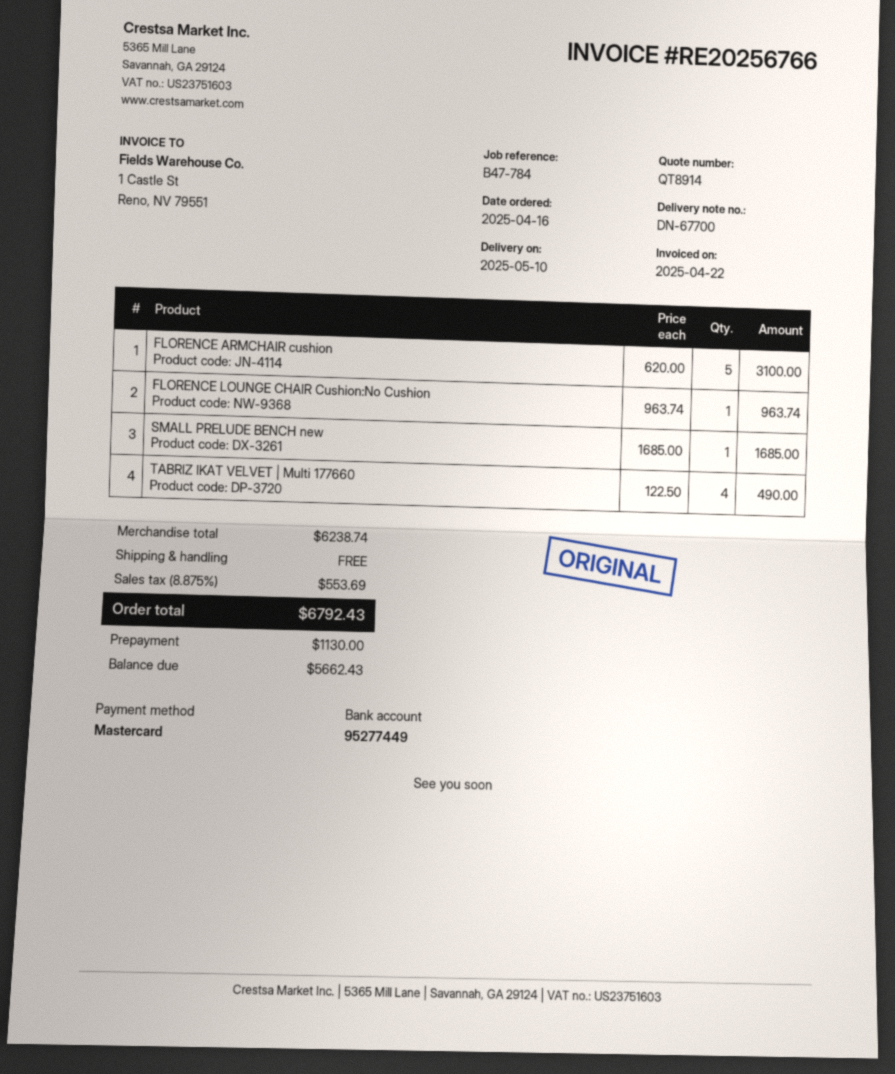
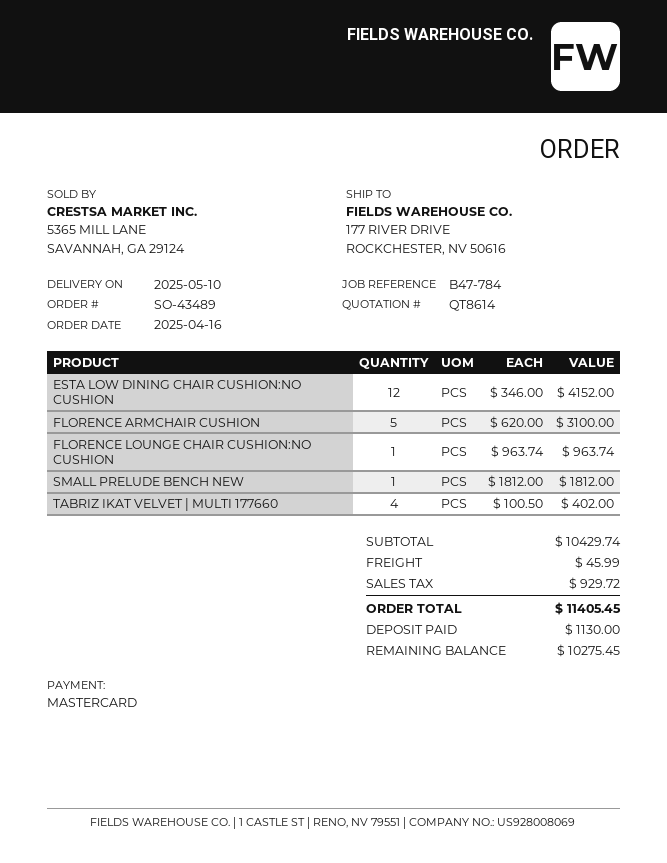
quote number: QT8914 -> QT8614
SMALL PRELUDE BENCH new: 1 x 1685.00 = 1685.00 -> 1 x 1812.00 = 1812.00
TABRIZ IKAT VELVET | Multi 177660: 4 x 122.50 = 490.00 -> 4 x 100.50 = 402.00
ESTA LOW DINING CHAIR CUSHION:NO CUSHION: none -> 12 x 346.00 = 4152.00
subtotal: 6238.74 -> 10429.74
shipping: 0.00 -> 45.99
tax: 553.69 -> 929.72
total: 6792.43 -> 11405.45
balance: 5662.43 -> 10275.45

